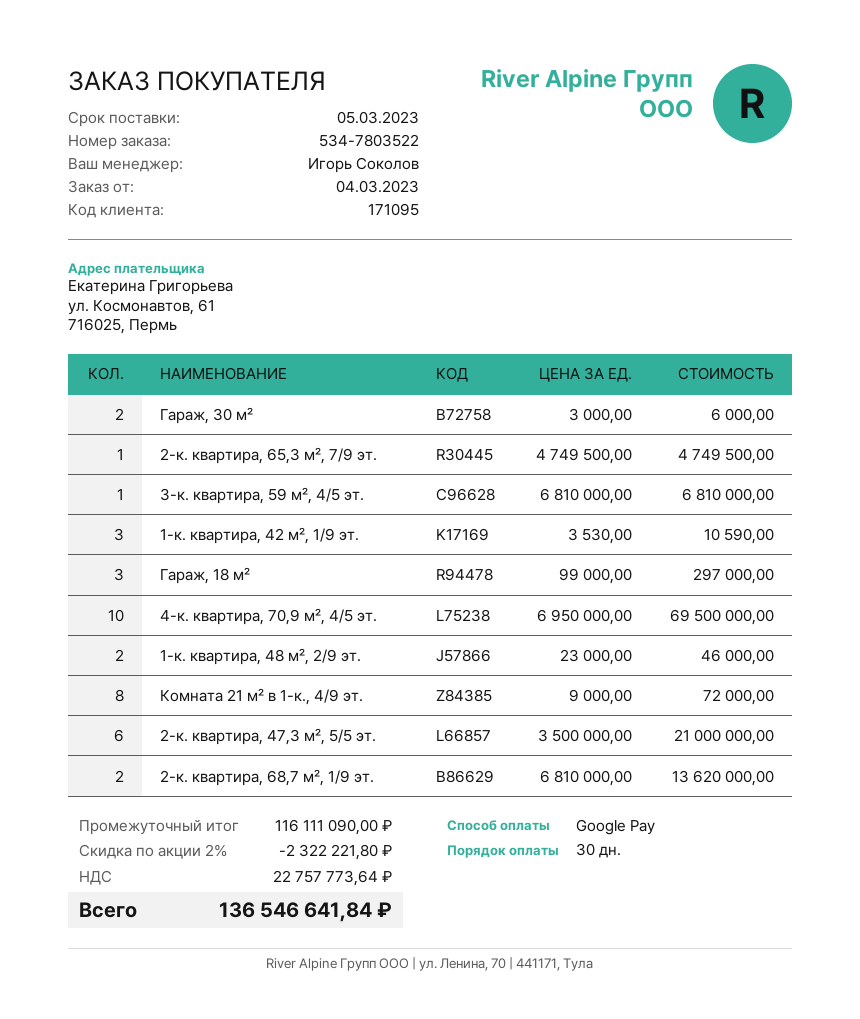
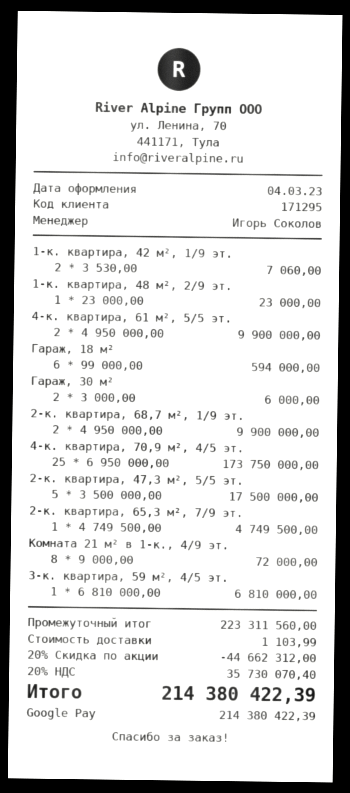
customer number: 171095 -> 171295
1-к. квартира, 42 м², 1/9 эт.: 3 x 3530.00 = 10590.00 -> 2 x 3530.00 = 7060.00
Гараж, 18 м²: 3 x 99000.00 = 297000.00 -> 6 x 99000.00 = 594000.00
4-к. квартира, 70,9 м², 4/5 эт.: 10 x 6950000.00 = 69500000.00 -> 25 x 6950000.00 = 173750000.00
1-к. квартира, 48 м², 2/9 эт.: 2 x 23000.00 = 46000.00 -> 1 x 23000.00 = 23000.00
2-к. квартира, 47,3 м², 5/5 эт.: 6 x 3500000.00 = 21000000.00 -> 5 x 3500000.00 = 17500000.00
2-к. квартира, 68,7 м², 1/9 эт.: 2 x 6810000.00 = 13620000.00 -> 2 x 4950000.00 = 9900000.00
4-к. квартира, 61 м², 5/5 эт.: none -> 2 x 4950000.00 = 9900000.00
subtotal: 116111090.00 -> 223311560.00
discount: 2% = 2322221.80 -> 20% = 44662312.00
shipping: none -> 1103.99
tax: 22757773.64 -> 35730070.40
total: 136546641.84 -> 214380422.39

